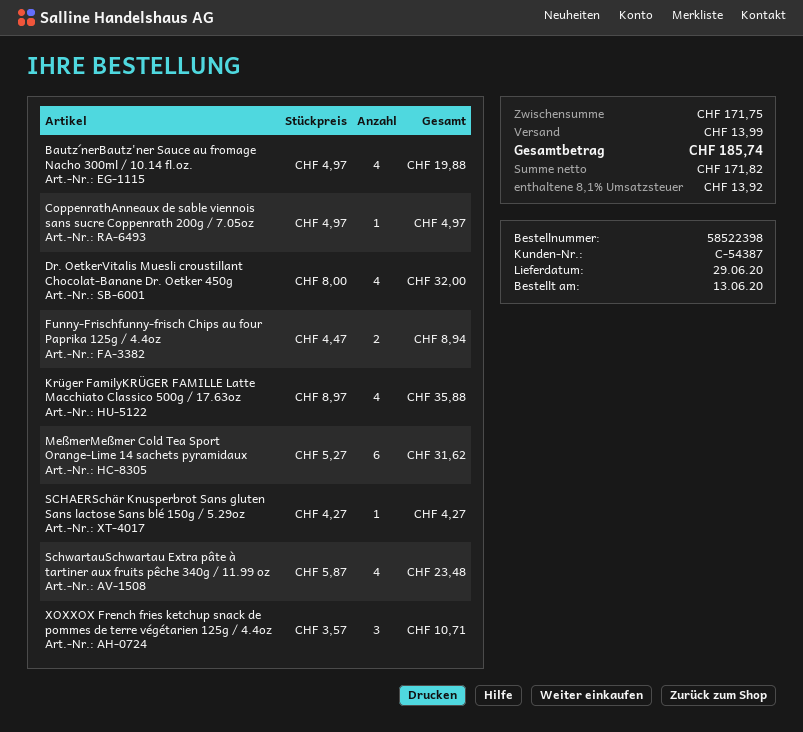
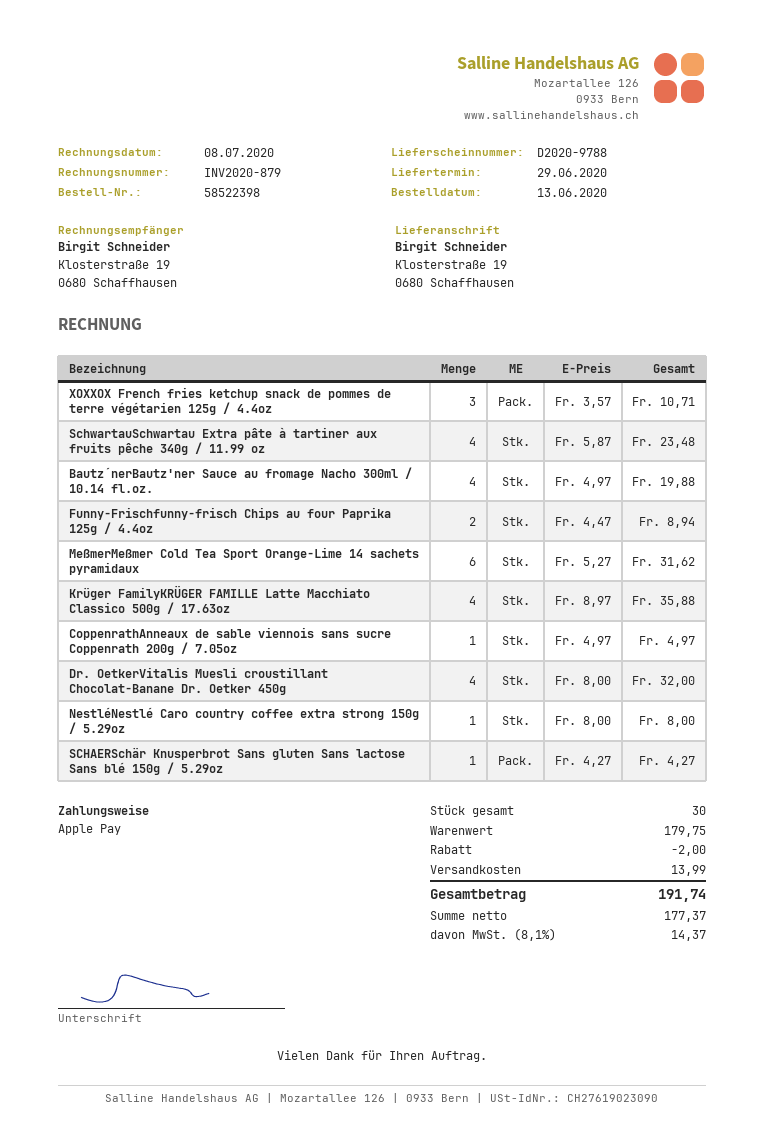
NestléNestlé Caro country coffee extra strong 150g / 5.29oz: none -> 1 x 8.00 = 8.00
subtotal: 171.75 -> 179.75
discount: none -> 2.00
net: 171.82 -> 177.37
tax: 8.1% = 13.92 -> 8.1% = 14.37
total: 185.74 -> 191.74

